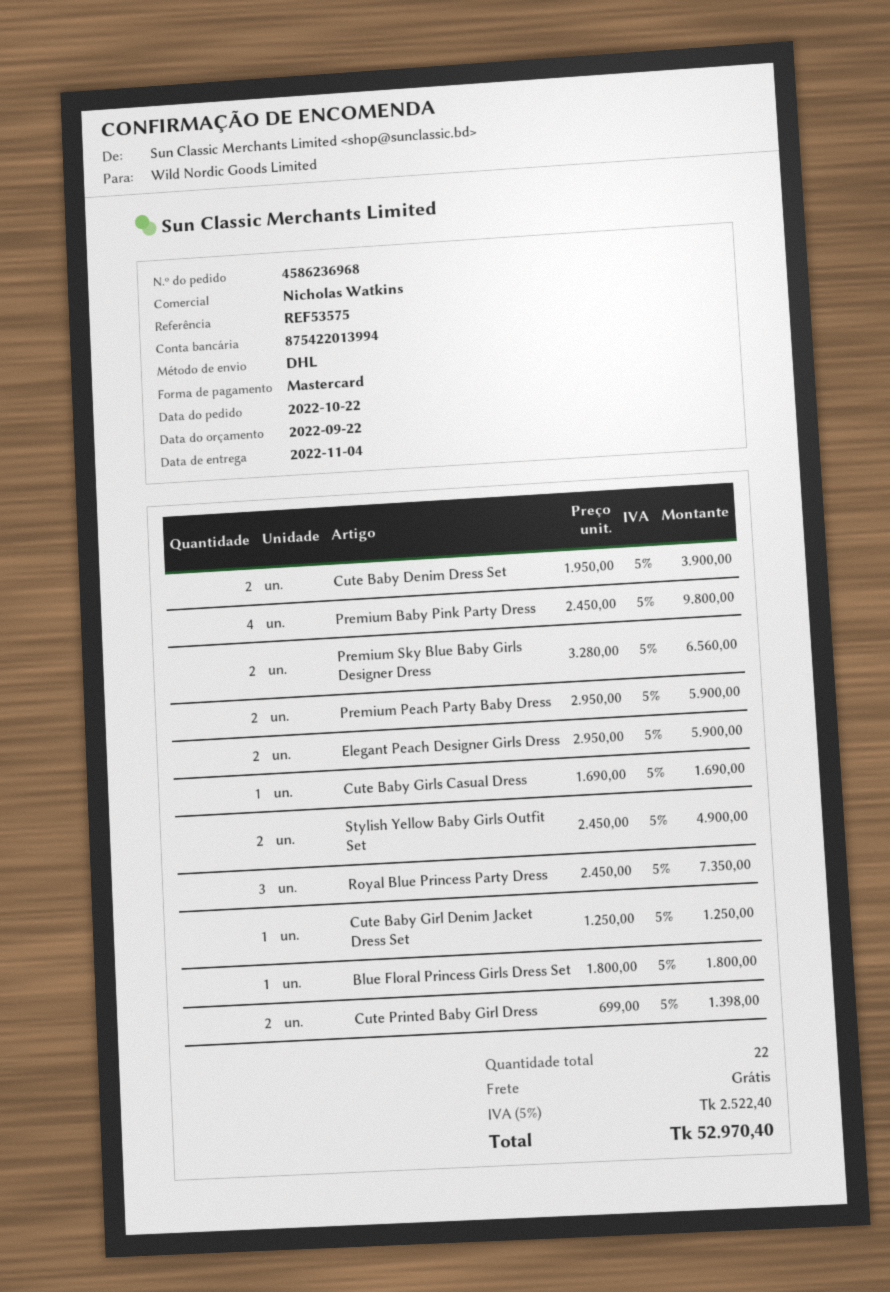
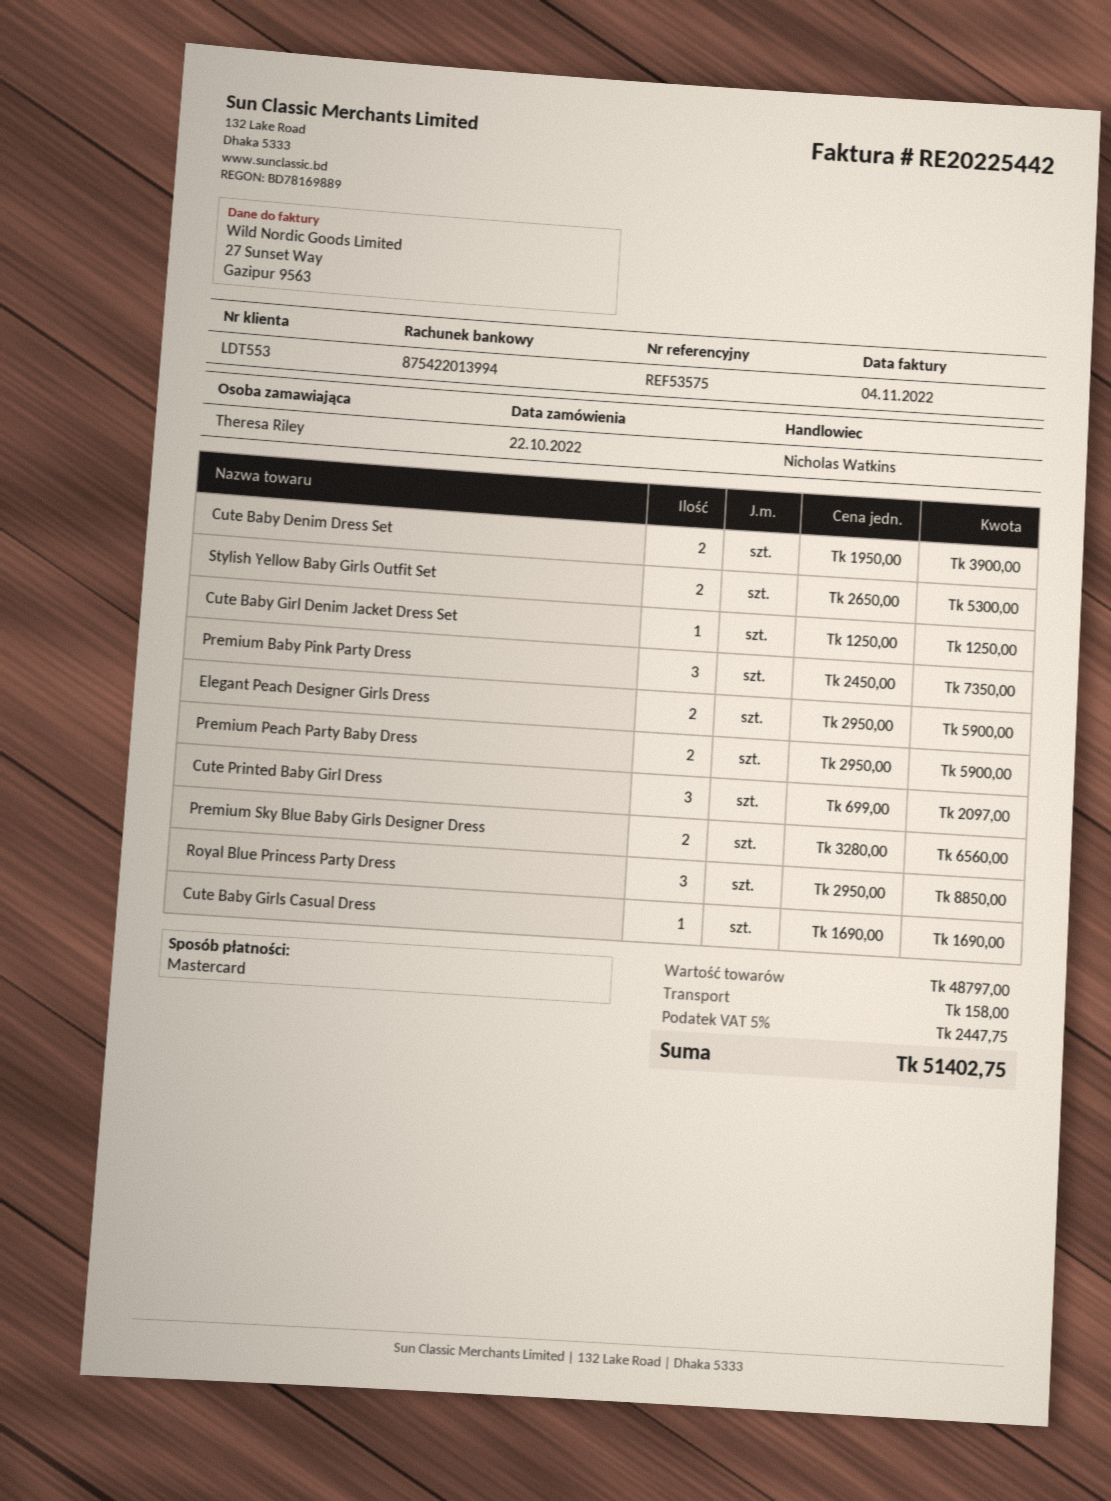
Premium Baby Pink Party Dress: 4 x 2450.00 = 9800.00 -> 3 x 2450.00 = 7350.00
Stylish Yellow Baby Girls Outfit Set: 2 x 2450.00 = 4900.00 -> 2 x 2650.00 = 5300.00
Royal Blue Princess Party Dress: 3 x 2450.00 = 7350.00 -> 3 x 2950.00 = 8850.00
Blue Floral Princess Girls Dress Set: 1 x 1800.00 = 1800.00 -> none
Cute Printed Baby Girl Dress: 2 x 699.00 = 1398.00 -> 3 x 699.00 = 2097.00
shipping: 0.00 -> 158.00
tax: 5% = 2522.40 -> 5% = 2447.75
total: 52970.40 -> 51402.75

